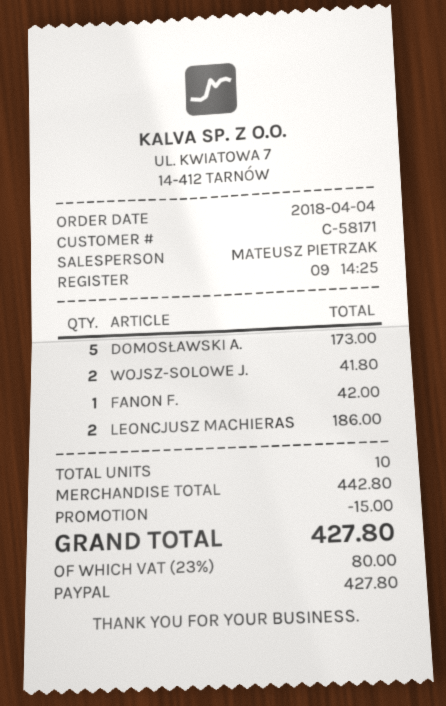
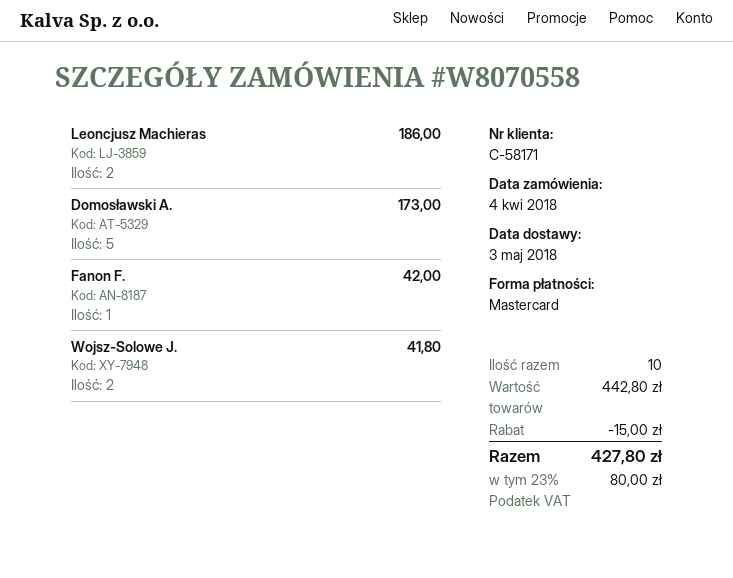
payment method: PayPal -> Mastercard

